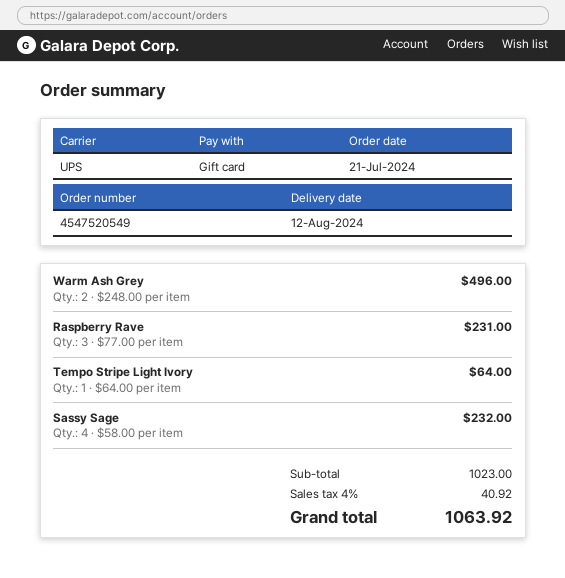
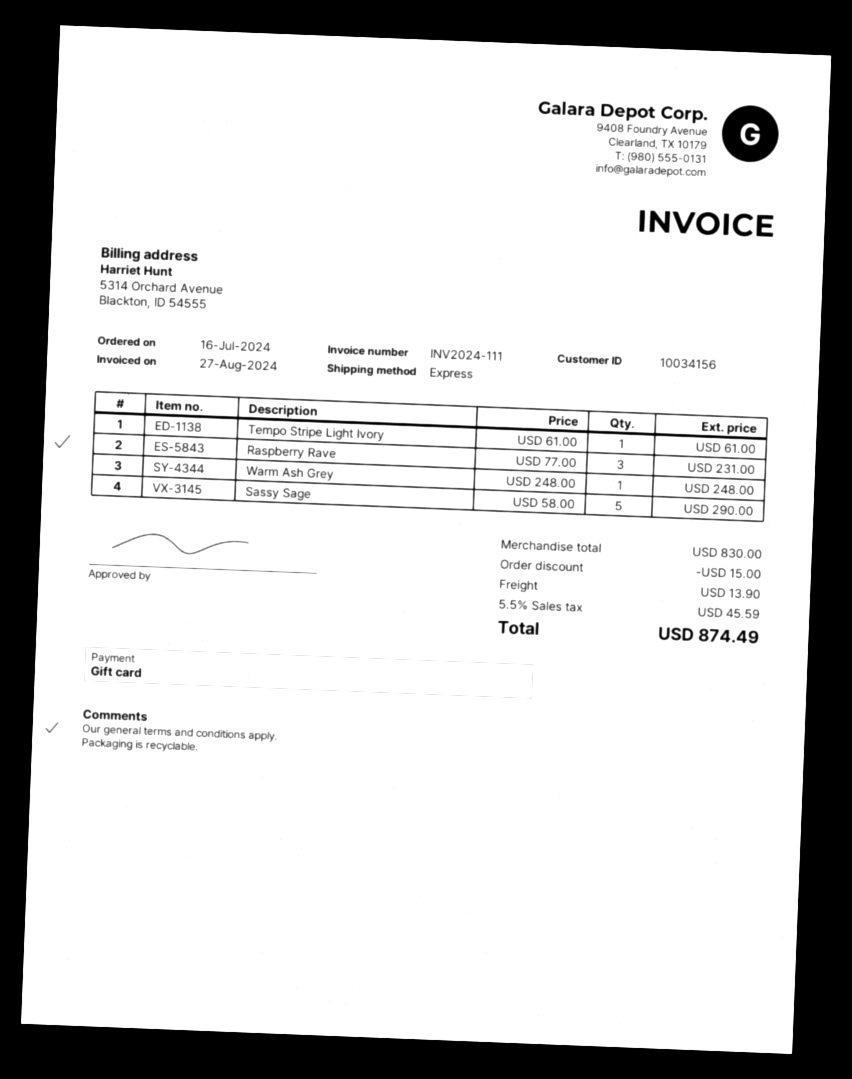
order date: 2024-07-21 -> 2024-07-16
shipping method: UPS -> express
Warm Ash Grey: 2 x 248.00 = 496.00 -> 1 x 248.00 = 248.00
Tempo Stripe Light Ivory: 1 x 64.00 = 64.00 -> 1 x 61.00 = 61.00
Sassy Sage: 4 x 58.00 = 232.00 -> 5 x 58.00 = 290.00
subtotal: 1023.00 -> 830.00
discount: none -> 15.00
shipping: none -> 13.90
tax: 4% = 40.92 -> 5.5% = 45.59
total: 1063.92 -> 874.49

